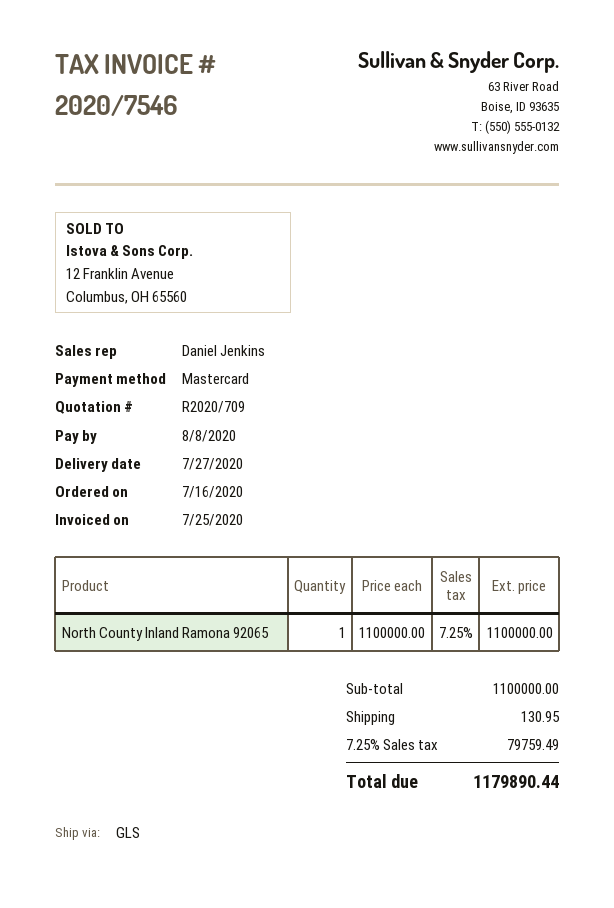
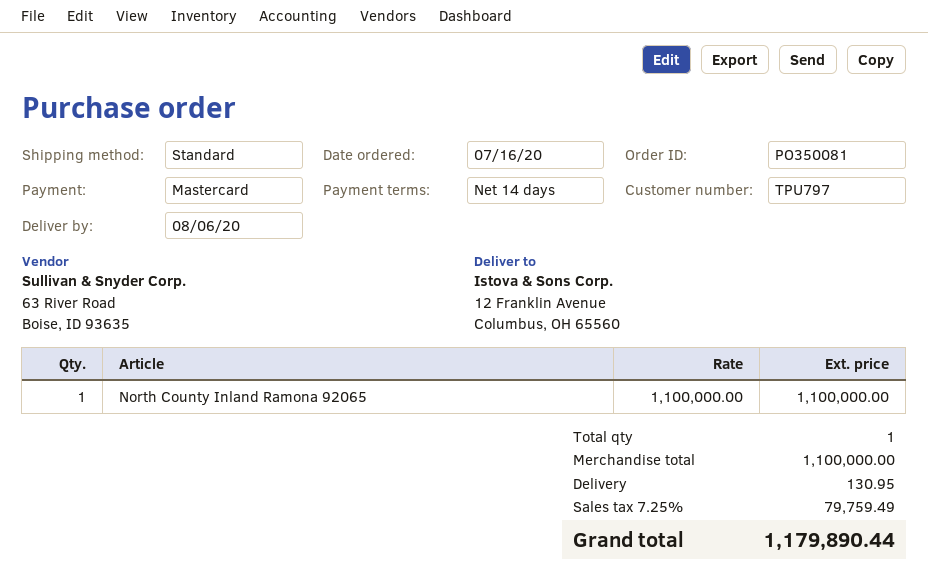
delivery date: 2020-07-27 -> 2020-08-06
shipping method: GLS -> standard

